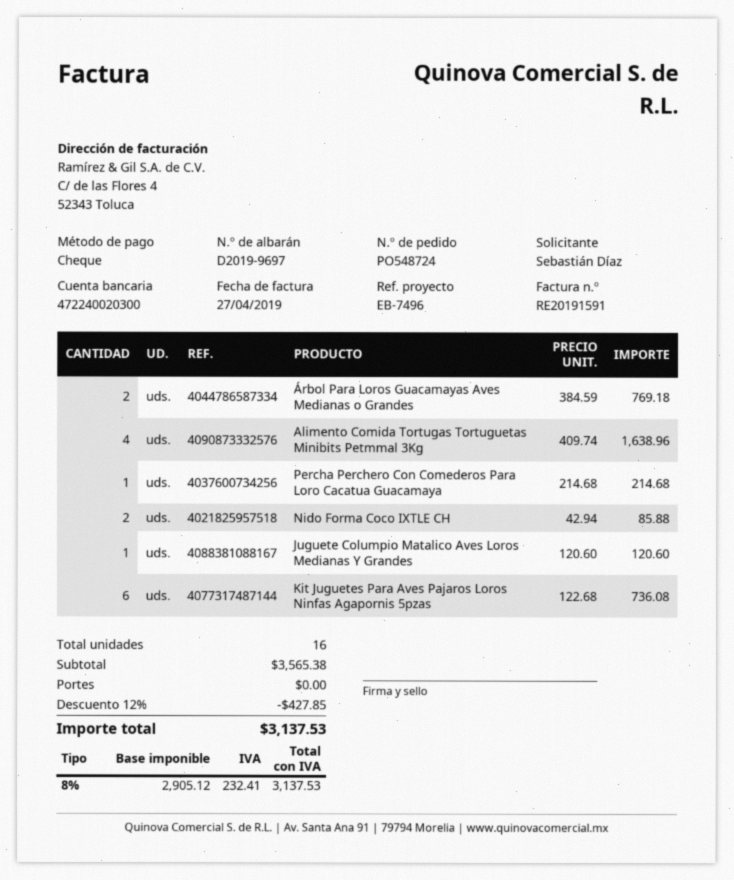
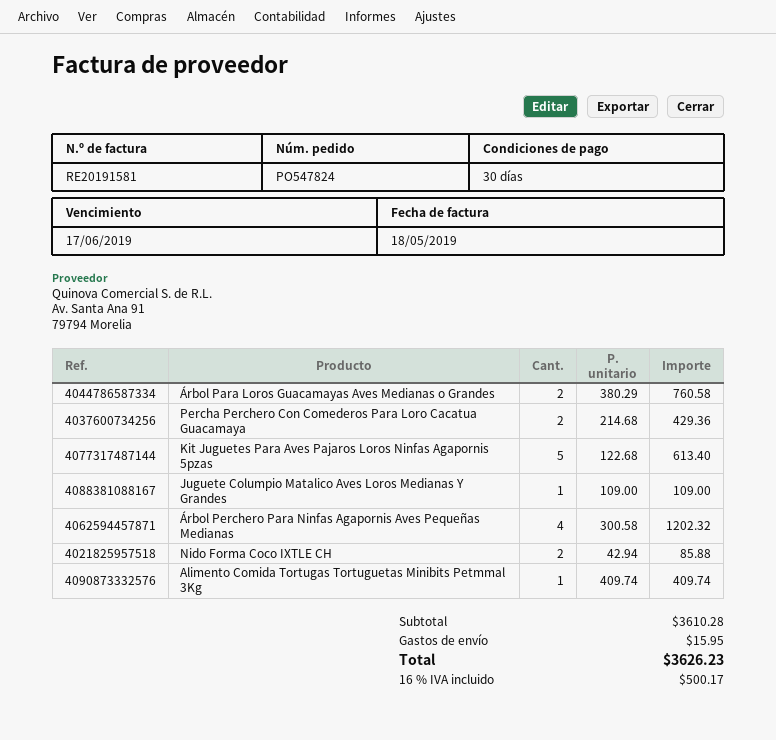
order number: PO548724 -> PO547824
invoice number: RE20191591 -> RE20191581
invoice date: 2019-04-27 -> 2019-05-18
Árbol Para Loros Guacamayas Aves Medianas o Grandes: 2 x 384.59 = 769.18 -> 2 x 380.29 = 760.58
Alimento Comida Tortugas Tortuguetas Minibits Petmmal 3Kg: 4 x 409.74 = 1638.96 -> 1 x 409.74 = 409.74
Percha Perchero Con Comederos Para Loro Cacatua Guacamaya: 1 x 214.68 = 214.68 -> 2 x 214.68 = 429.36
Juguete Columpio Matalico Aves Loros Medianas Y Grandes: 1 x 120.60 = 120.60 -> 1 x 109.00 = 109.00
Kit Juguetes Para Aves Pajaros Loros Ninfas Agapornis 5pzas: 6 x 122.68 = 736.08 -> 5 x 122.68 = 613.40
Árbol Perchero Para Ninfas Agapornis Aves Pequeñas Medianas: none -> 4 x 300.58 = 1202.32
subtotal: 3565.38 -> 3610.28
discount: 12% = 427.85 -> none
shipping: 0.00 -> 15.95
tax: 8% = 232.41 -> 16% = 500.17
total: 3137.53 -> 3626.23

